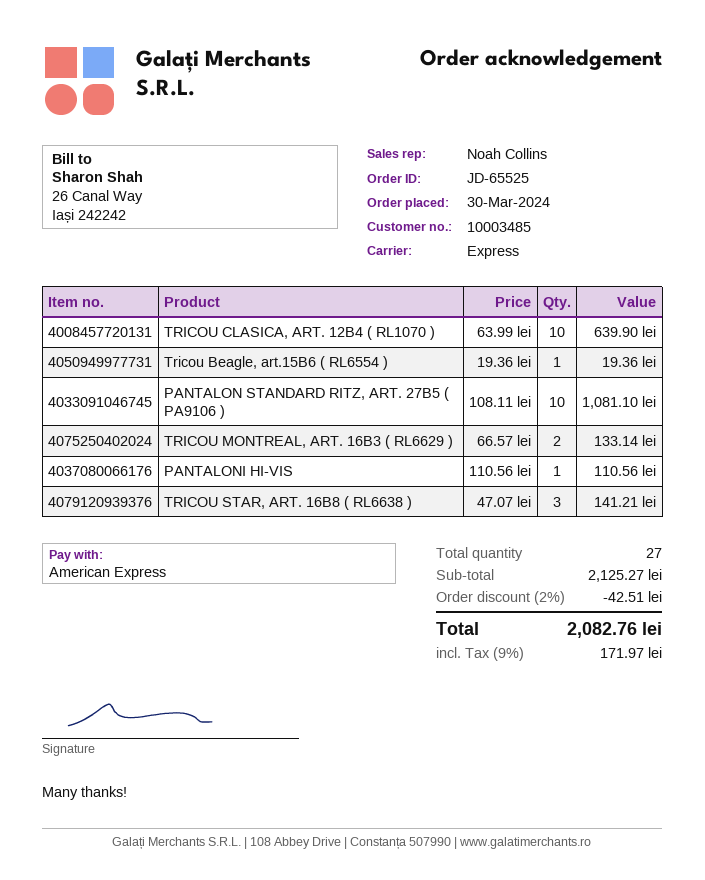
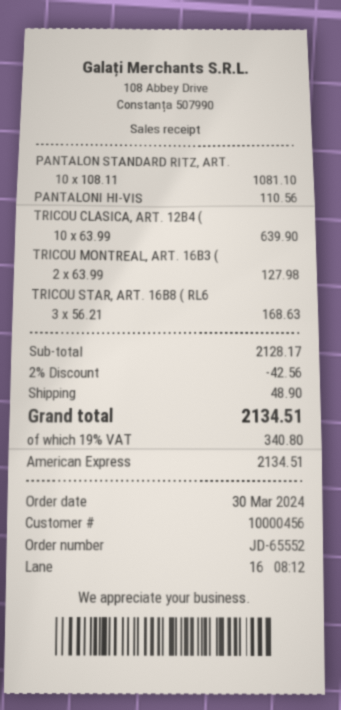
order number: JD-65525 -> JD-65552
customer number: 10003485 -> 10000456
Tricou Beagle, art.15B6 ( RL6554 ): 1 x 19.36 = 19.36 -> none
TRICOU MONTREAL, ART. 16B3 ( RL6629 ): 2 x 66.57 = 133.14 -> 2 x 63.99 = 127.98
TRICOU STAR, ART. 16B8 ( RL6638 ): 3 x 47.07 = 141.21 -> 3 x 56.21 = 168.63
subtotal: 2125.27 -> 2128.17
discount: 2% = 42.51 -> 2% = 42.56
shipping: none -> 48.90
tax: 9% = 171.97 -> 19% = 340.80
total: 2082.76 -> 2134.51

